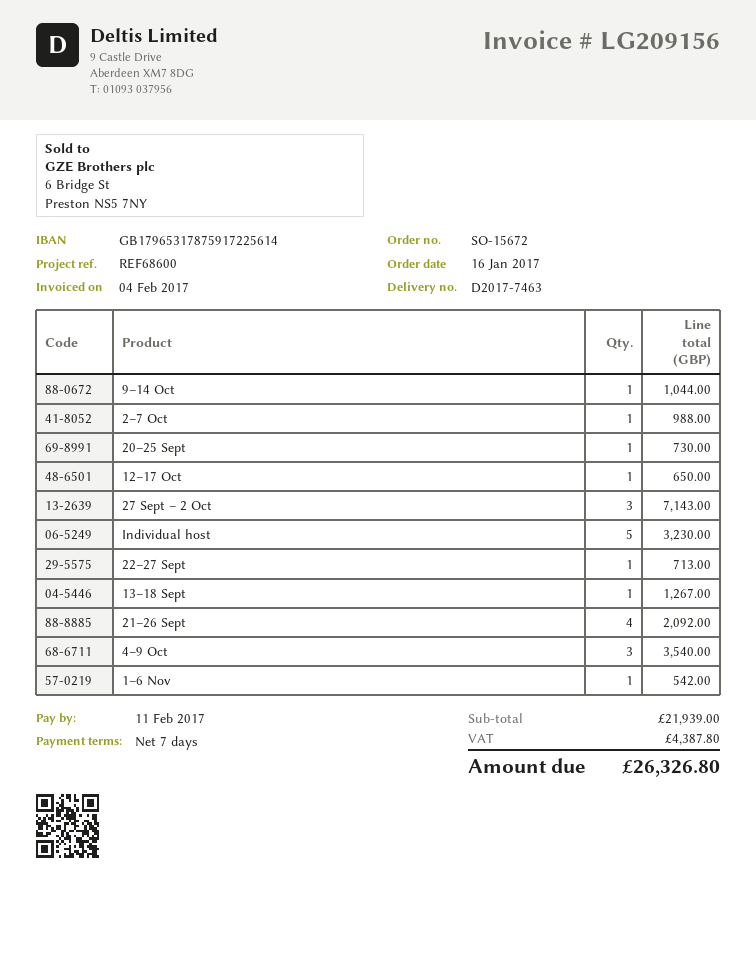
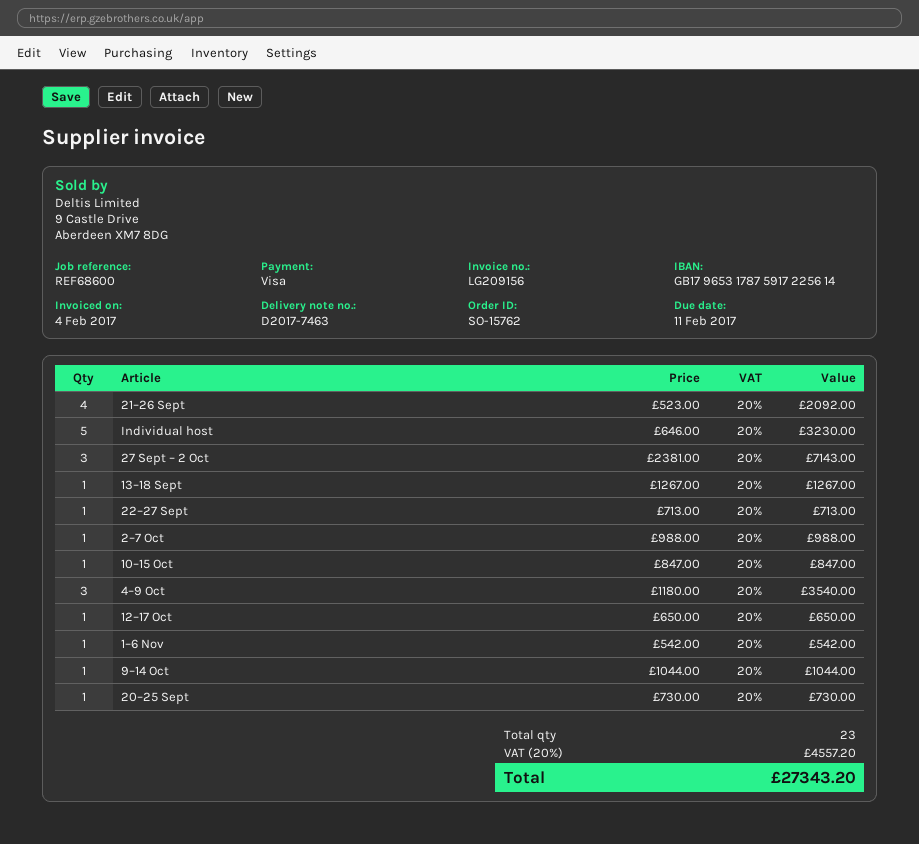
order number: SO-15672 -> SO-15762
10–15 Oct: none -> 1 for 847.00
tax: 4387.80 -> 4557.20
total: 26326.80 -> 27343.20

